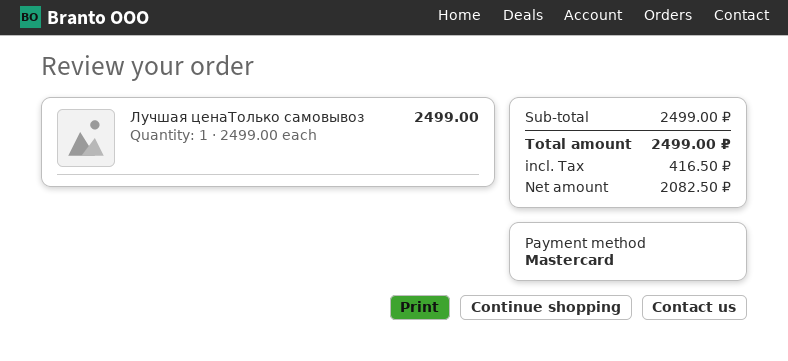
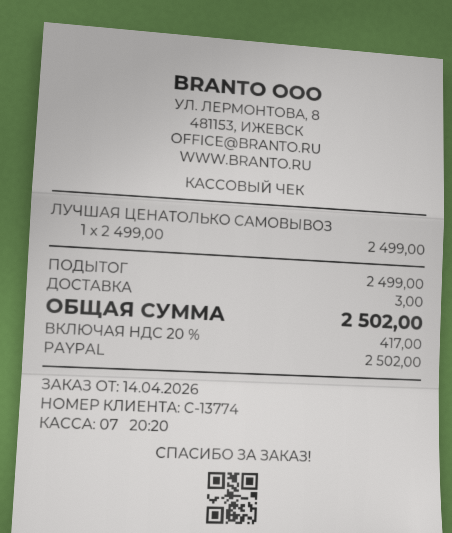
payment method: Mastercard -> PayPal
shipping: none -> 3.00
tax: 416.50 -> 417.00
total: 2499.00 -> 2502.00

